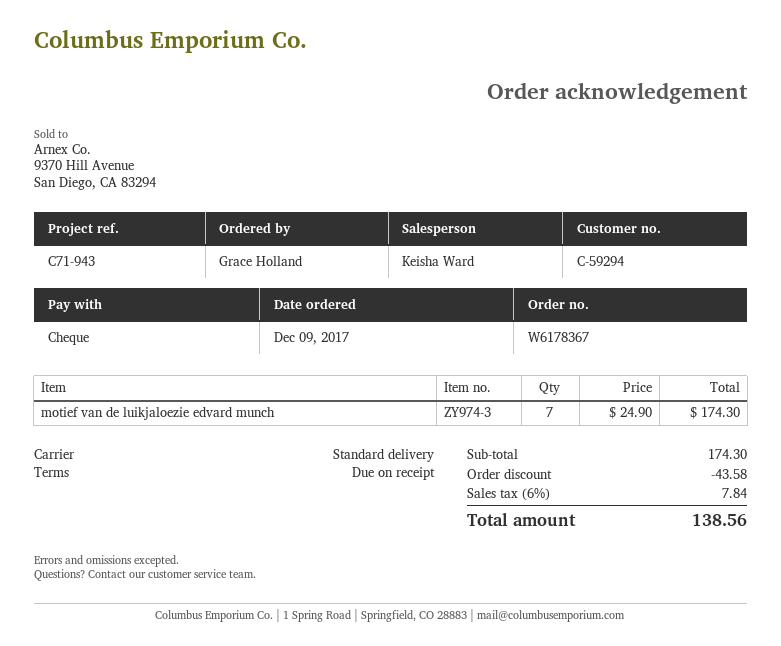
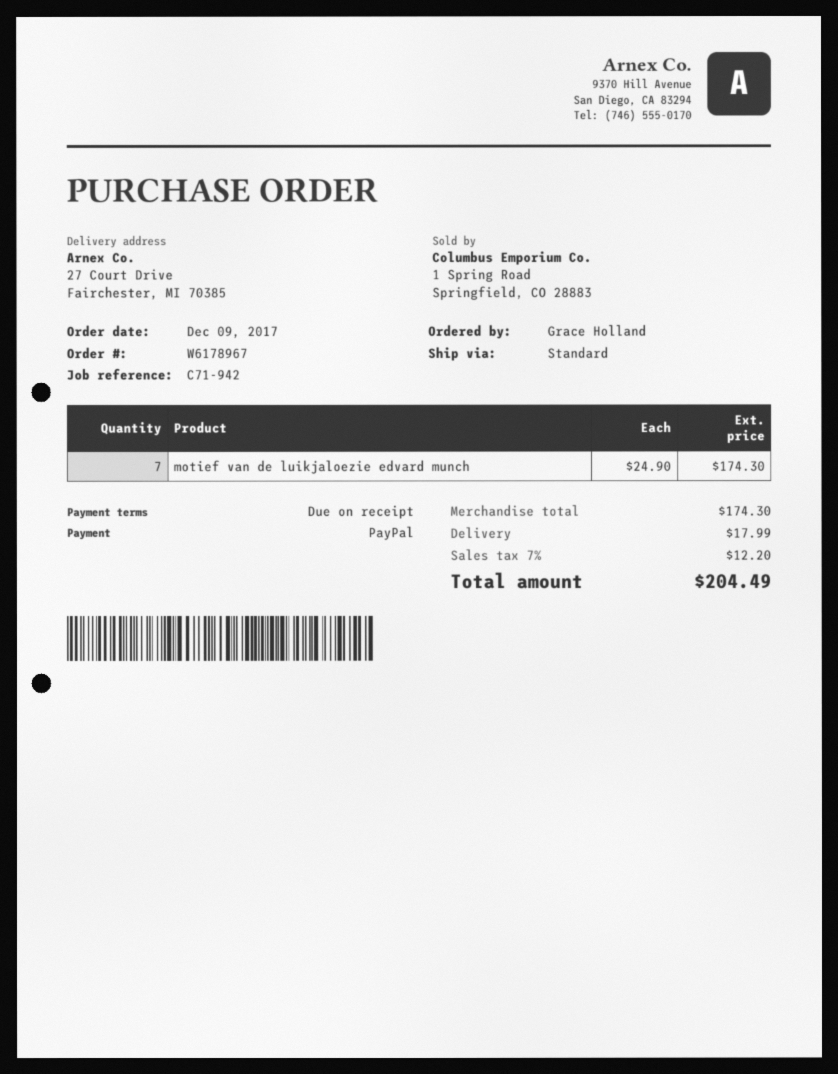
order number: W6178367 -> W6178967
reference: C71-943 -> C71-942
payment method: cheque -> PayPal
discount: 43.58 -> none
shipping: none -> 17.99
tax: 6% = 7.84 -> 7% = 12.20
total: 138.56 -> 204.49

